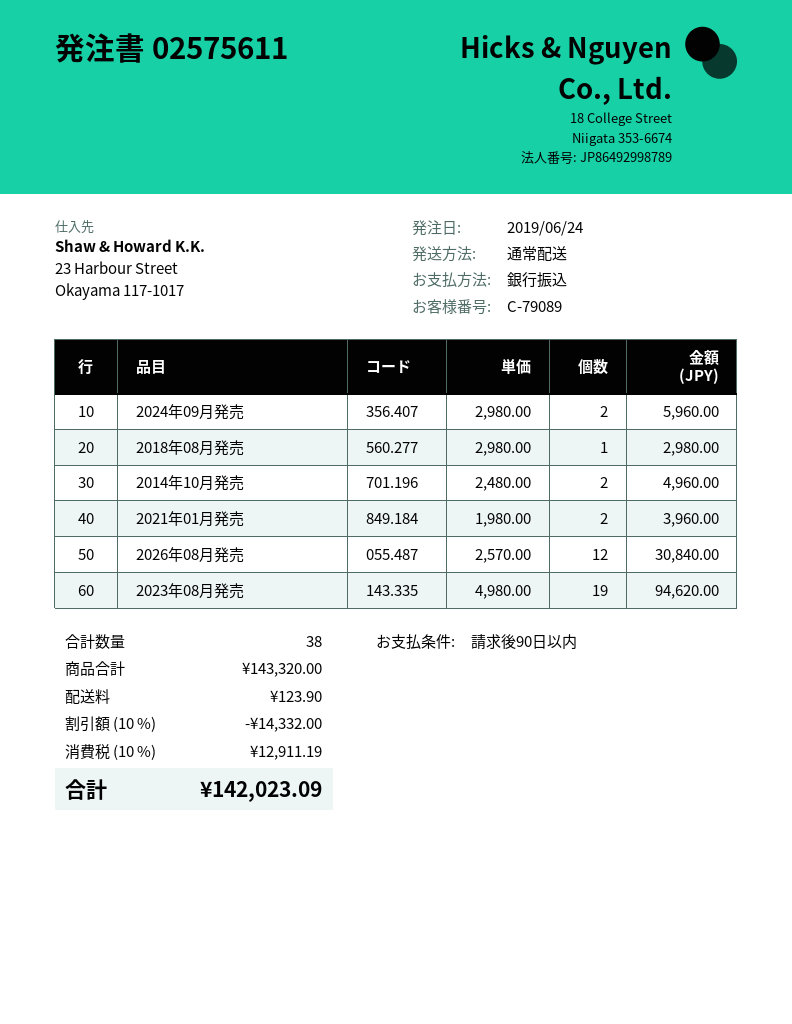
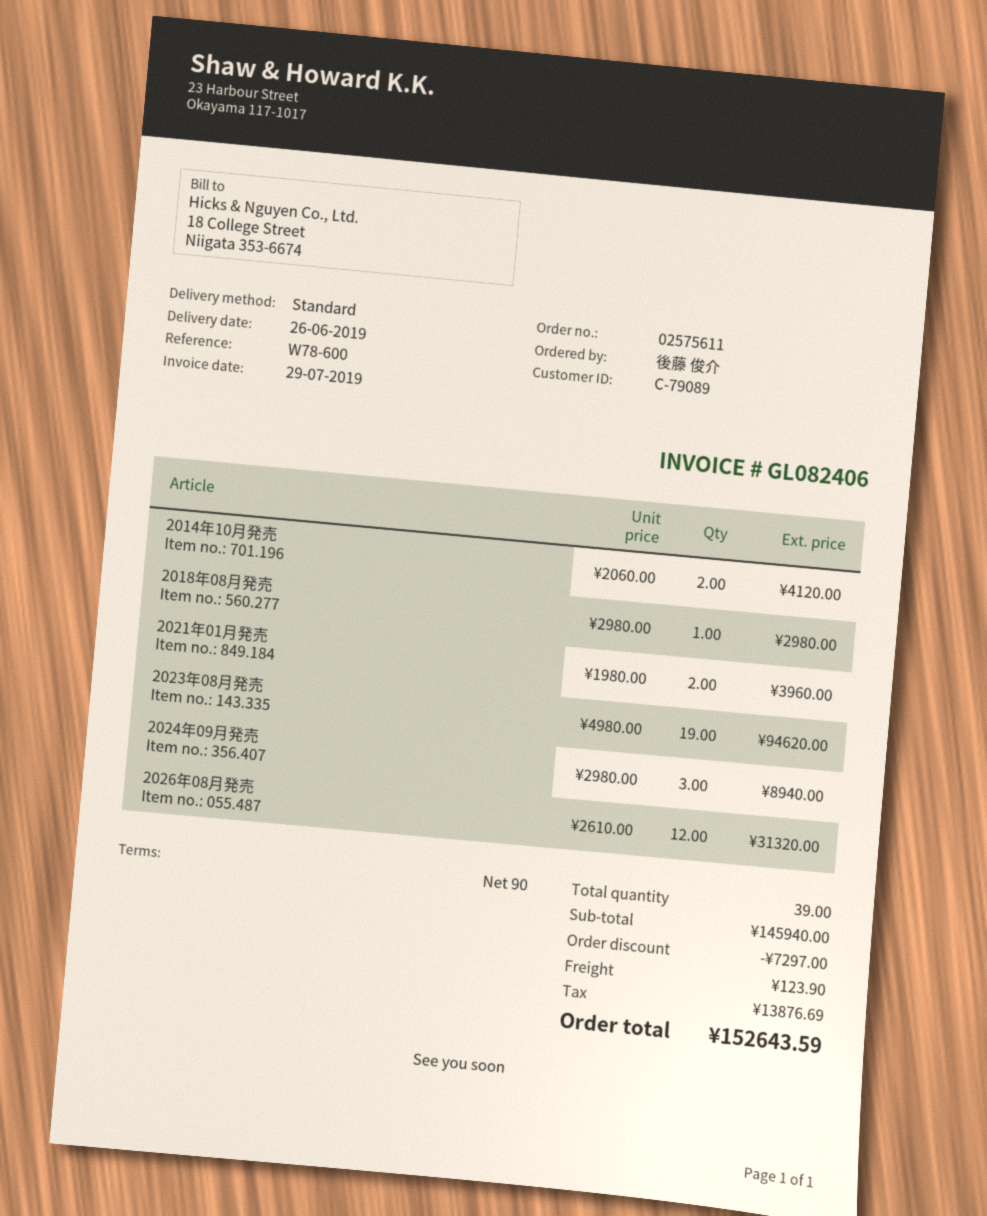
2024年09月発売: 2 x 2980.00 = 5960.00 -> 3 x 2980.00 = 8940.00
2014年10月発売: 2 x 2480.00 = 4960.00 -> 2 x 2060.00 = 4120.00
2026年08月発売: 12 x 2570.00 = 30840.00 -> 12 x 2610.00 = 31320.00
total quantity: 38 -> 39
subtotal: 143320.00 -> 145940.00
discount: 14332.00 -> 7297.00
tax: 12911.19 -> 13876.69
total: 142023.09 -> 152643.59

